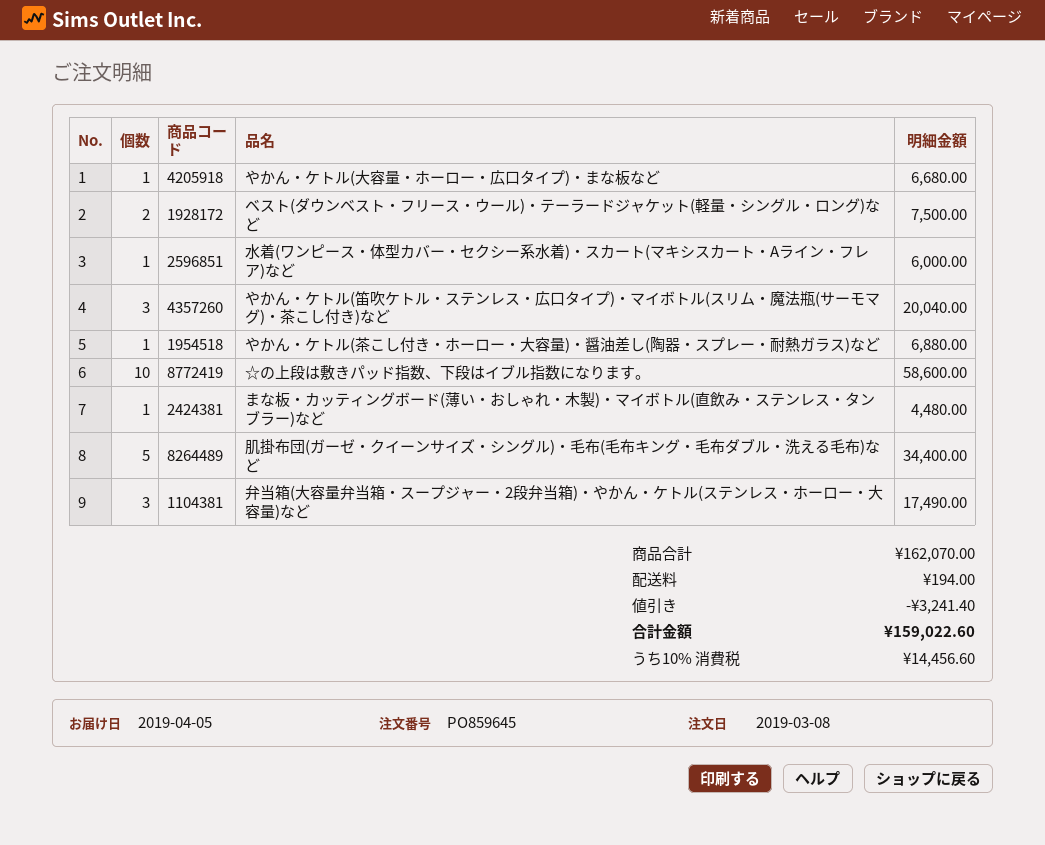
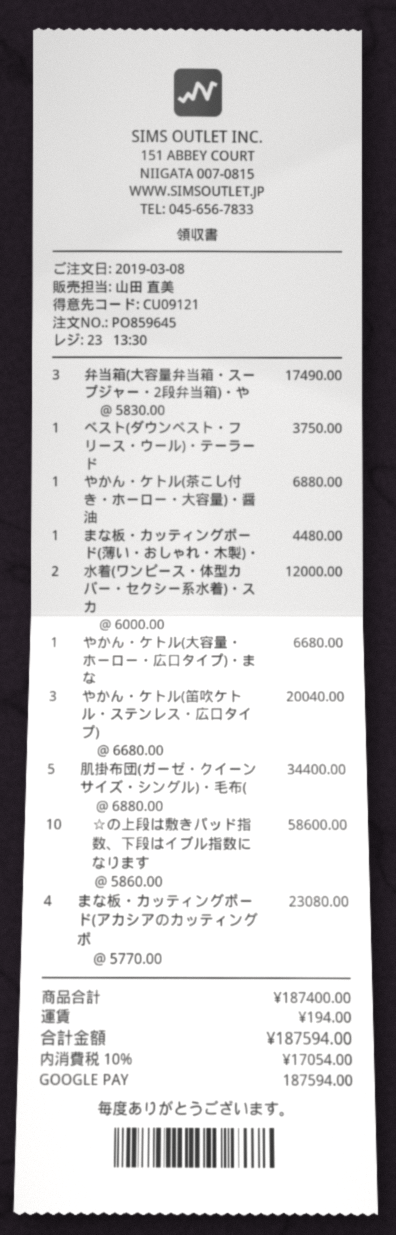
ベスト(ダウンベスト・フリース・ウール)・テーラードジャケット(軽量・シングル・ロング)など: 2 for 7500.00 -> 1 for 3750.00
水着(ワンピース・体型カバー・セクシー系水着)・スカート(マキシスカート・Aライン・フレア)など: 1 for 6000.00 -> 2 for 12000.00
まな板・カッティングボード(アカシアのカッティングボ: none -> 4 for 23080.00
subtotal: 162070.00 -> 187400.00
discount: 3241.40 -> none
tax: 10% = 14456.60 -> 10% = 17054.00
total: 159022.60 -> 187594.00

